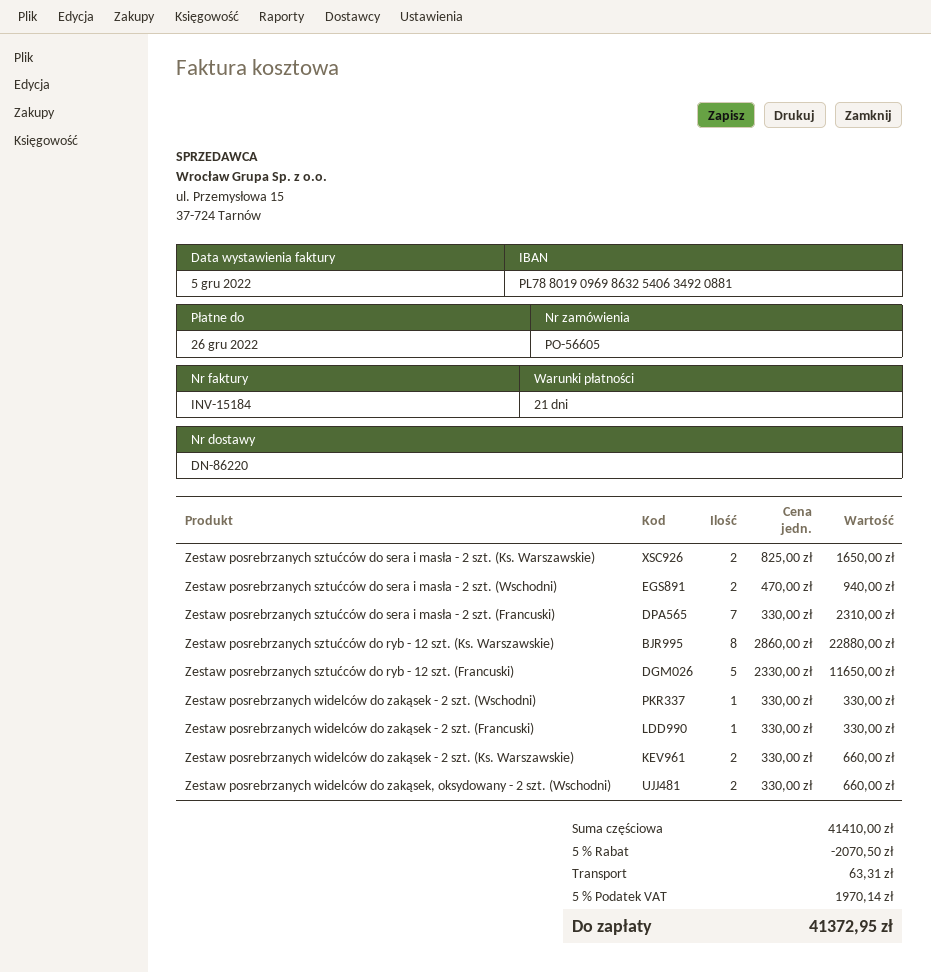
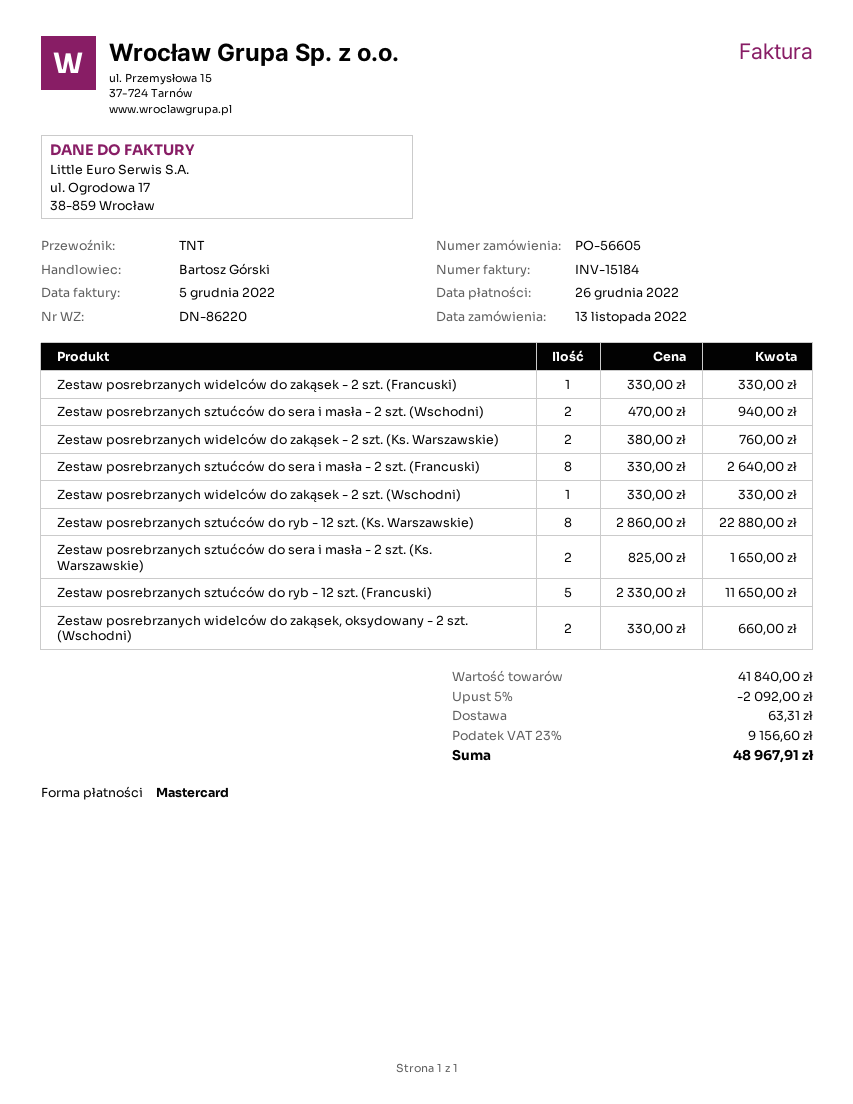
Zestaw posrebrzanych sztućców do sera i masła - 2 szt. (Francuski): 7 x 330.00 = 2310.00 -> 8 x 330.00 = 2640.00
Zestaw posrebrzanych widelców do zakąsek - 2 szt. (Ks. Warszawskie): 2 x 330.00 = 660.00 -> 2 x 380.00 = 760.00
subtotal: 41410.00 -> 41840.00
discount: 5% = 2070.50 -> 5% = 2092.00
tax: 5% = 1970.14 -> 23% = 9156.60
total: 41372.95 -> 48967.91

